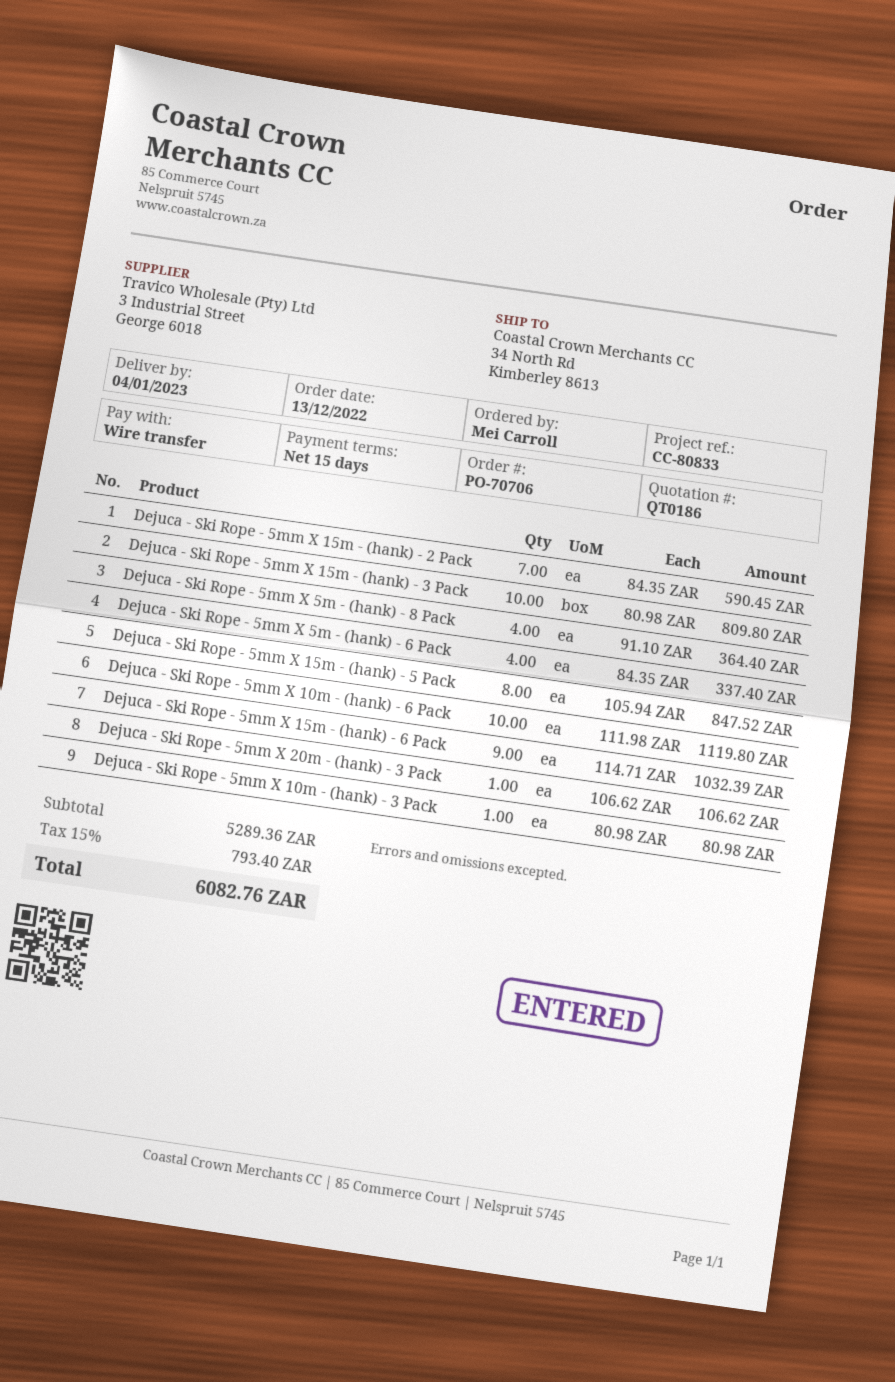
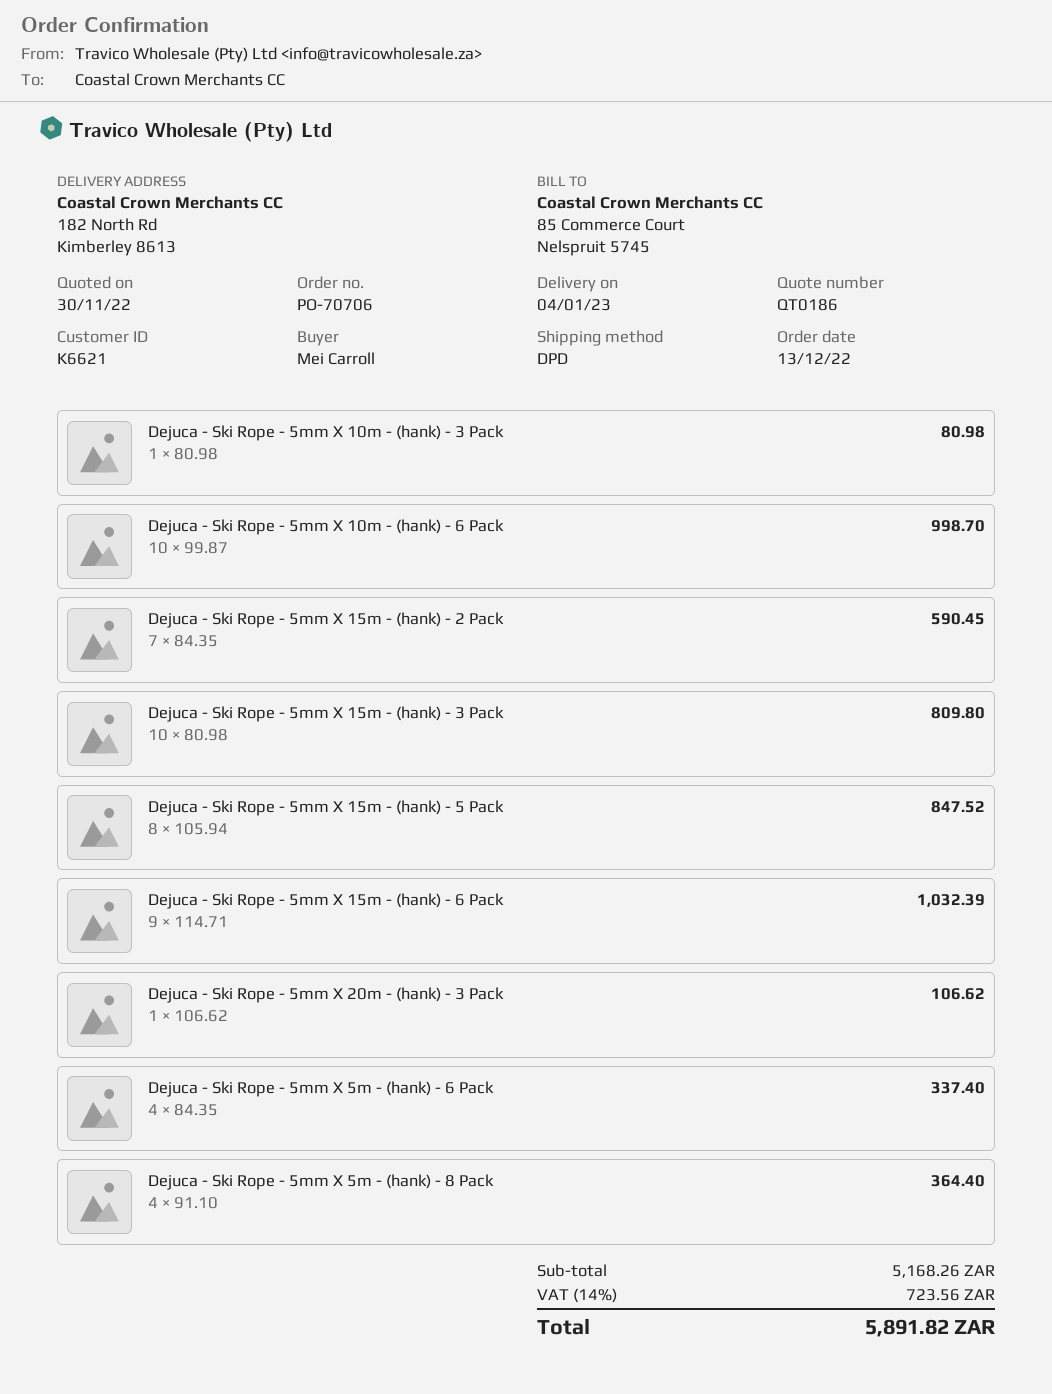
ship to: 34 North Rd, Kimberley 8613 -> 182 North Rd, Kimberley 8613
Dejuca - Ski Rope - 5mm X 10m - (hank) - 6 Pack: 10 x 111.98 = 1119.80 -> 10 x 99.87 = 998.70
subtotal: 5289.36 -> 5168.26
tax: 15% = 793.40 -> 14% = 723.56
total: 6082.76 -> 5891.82

